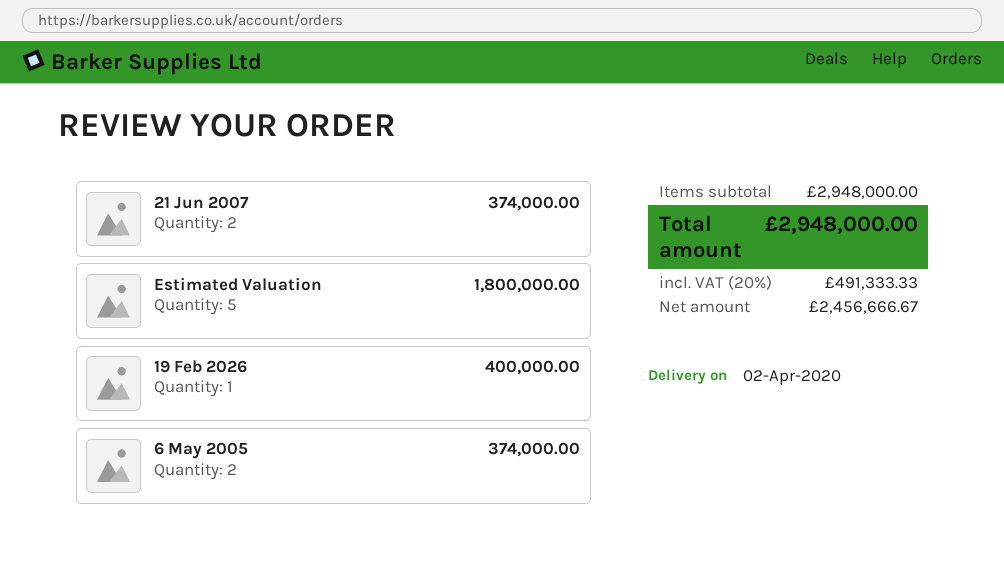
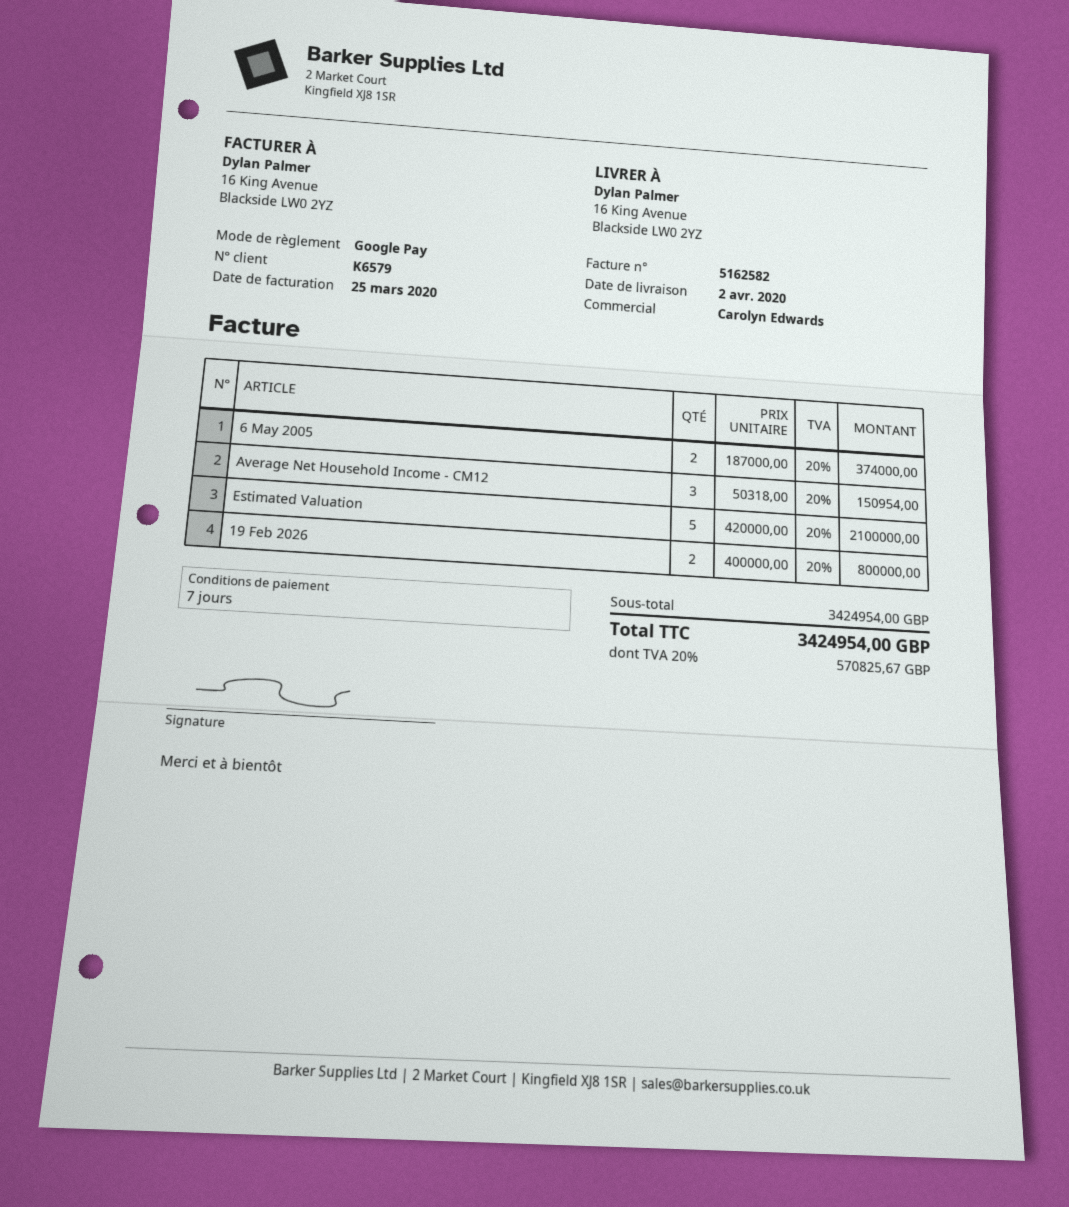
21 Jun 2007: 2 for 374000.00 -> none
Estimated Valuation: 5 for 1800000.00 -> 5 for 2100000.00
19 Feb 2026: 1 for 400000.00 -> 2 for 800000.00
Average Net Household Income - CM12: none -> 3 for 150954.00
subtotal: 2948000.00 -> 3424954.00
tax: 20% = 491333.33 -> 20% = 570825.67
total: 2948000.00 -> 3424954.00

